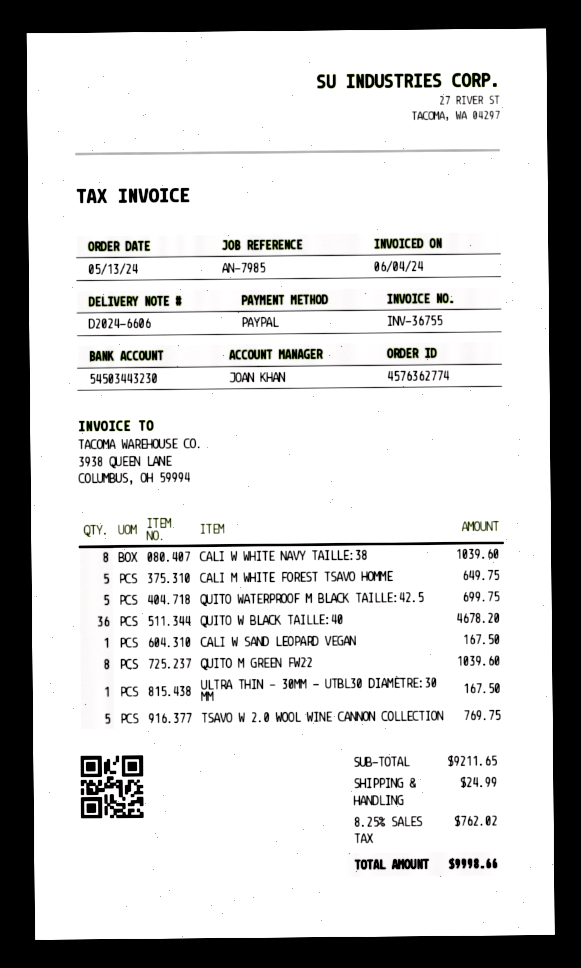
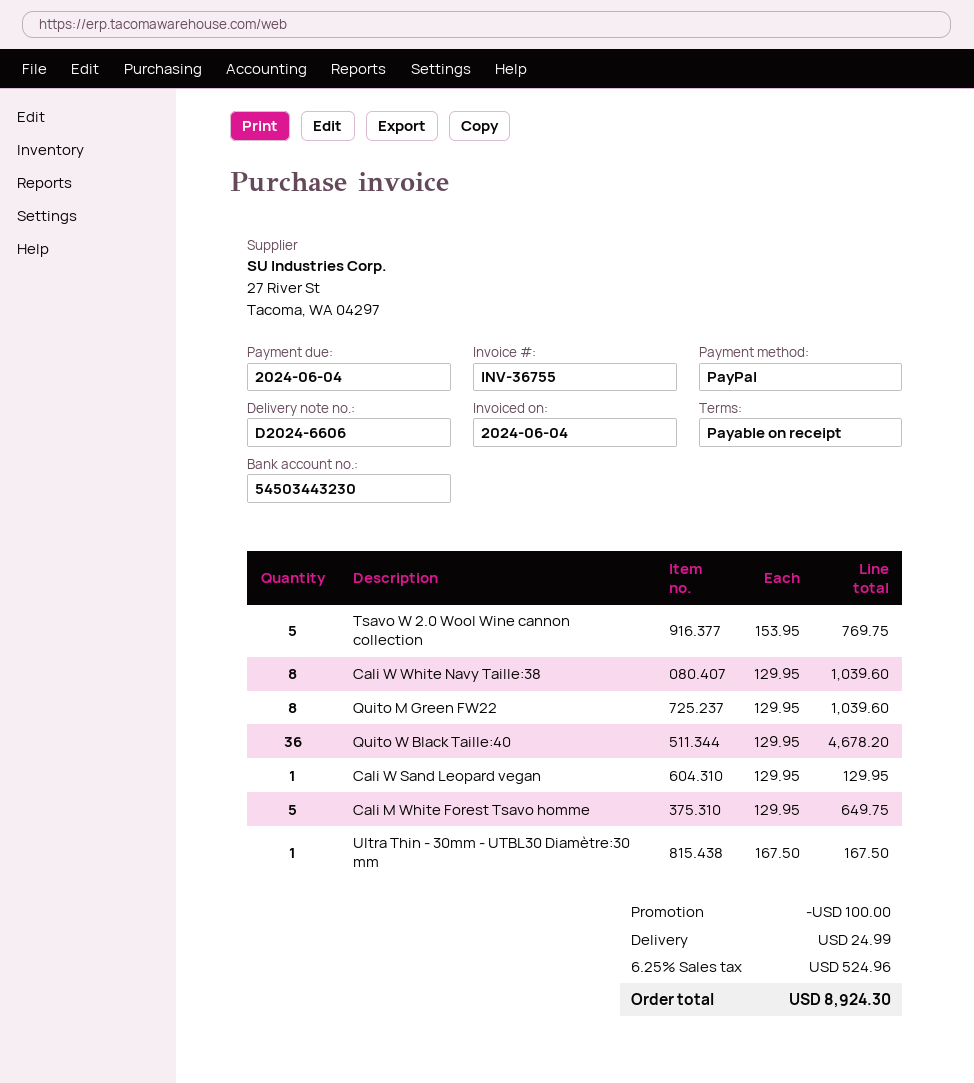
QUITO WATERPROOF M BLACK TAILLE:42.5: 5 for 699.75 -> none
CALI W SAND LEOPARD VEGAN: 1 for 167.50 -> 1 for 129.95
discount: none -> 100.00
tax: 8.25% = 762.02 -> 6.25% = 524.96
total: 9998.66 -> 8924.30

